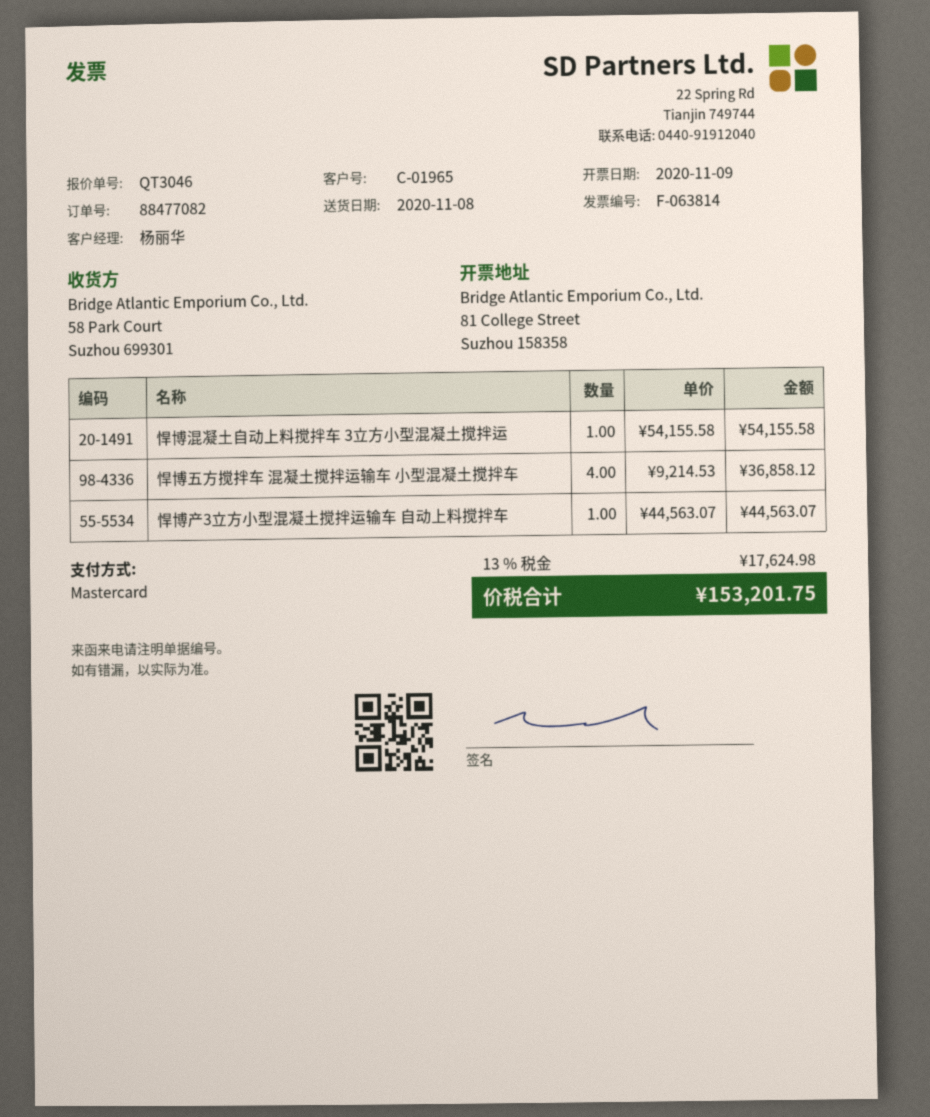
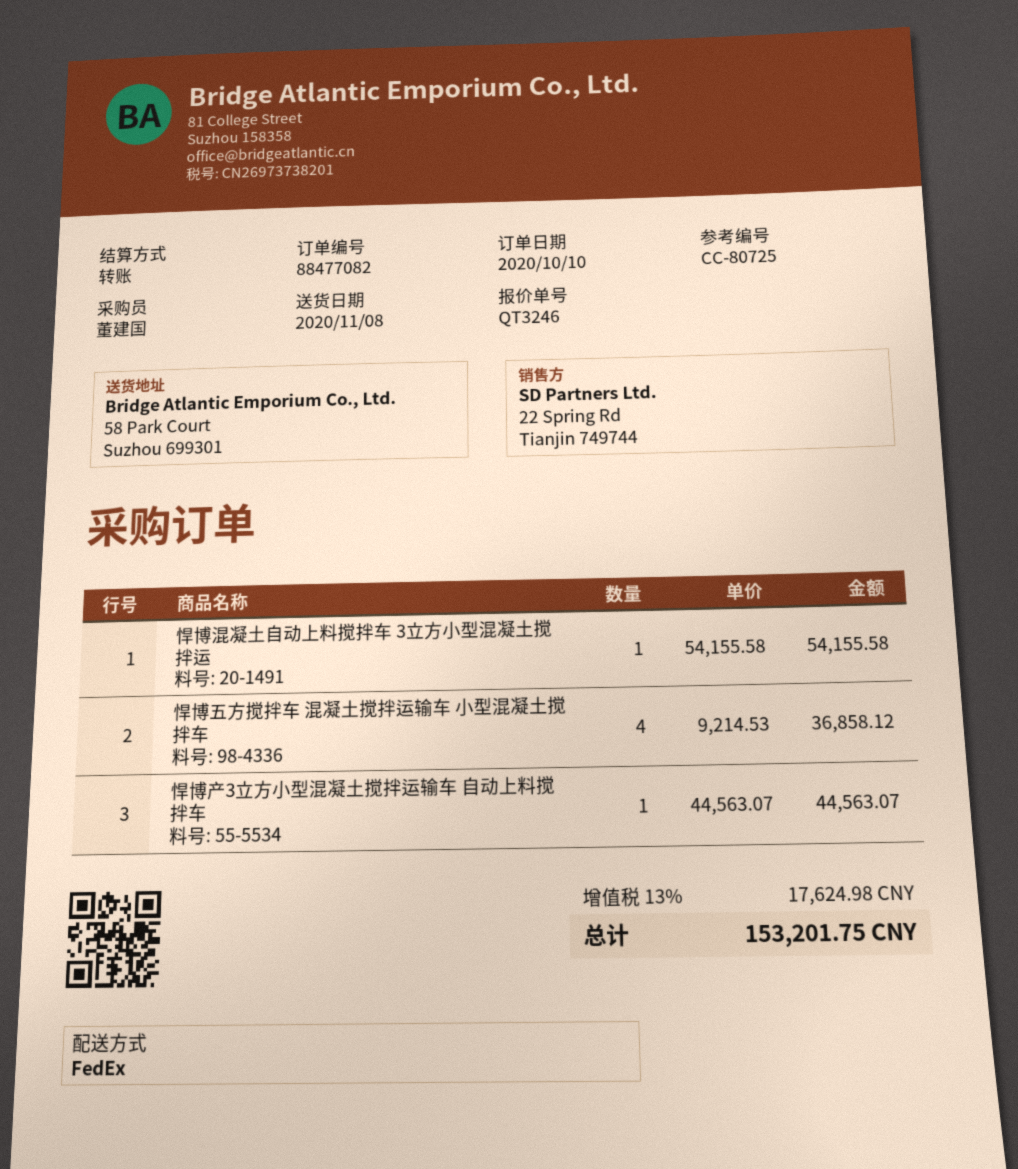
quote number: QT3046 -> QT3246
payment method: Mastercard -> bank transfer

